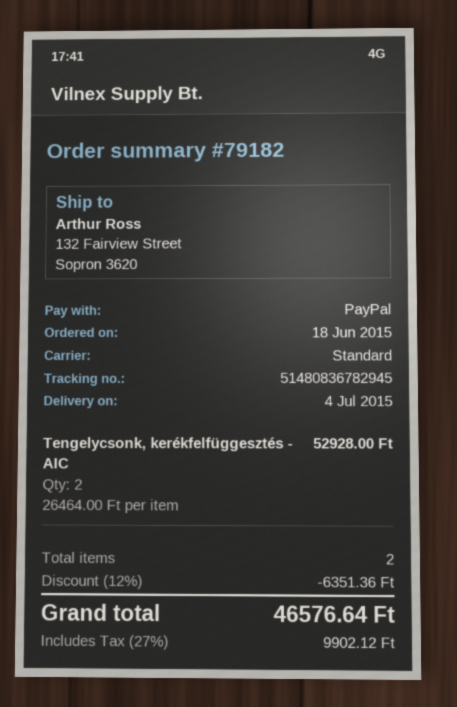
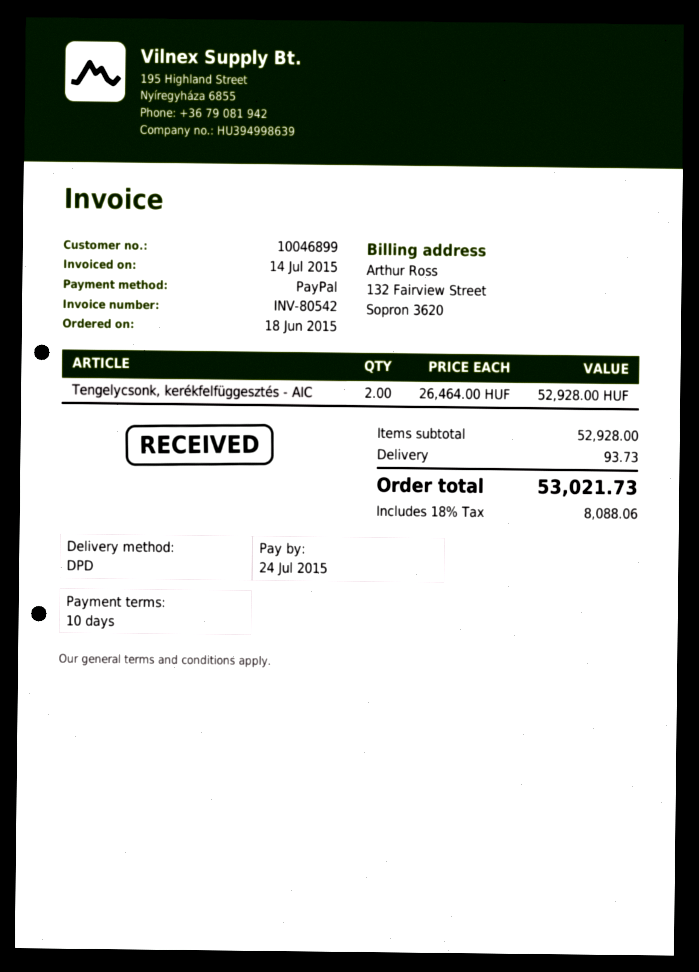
shipping method: standard -> DPD
discount: 12% = 6351.36 -> none
shipping: none -> 93.73
tax: 27% = 9902.12 -> 18% = 8088.06
total: 46576.64 -> 53021.73

